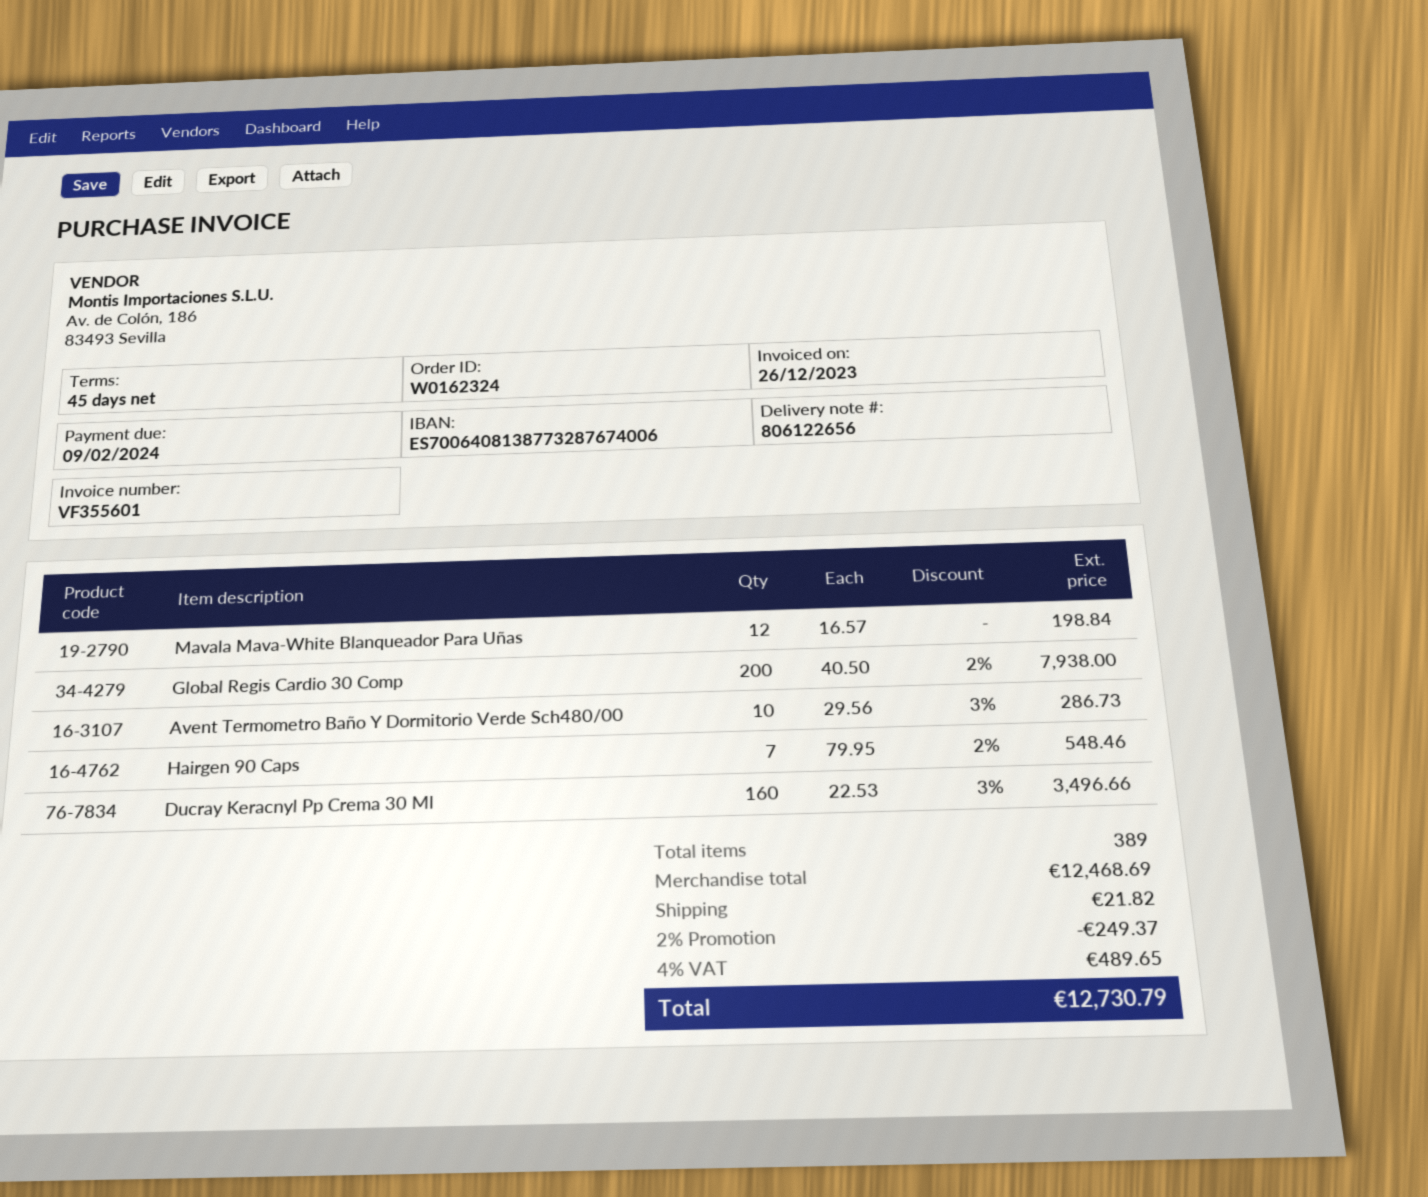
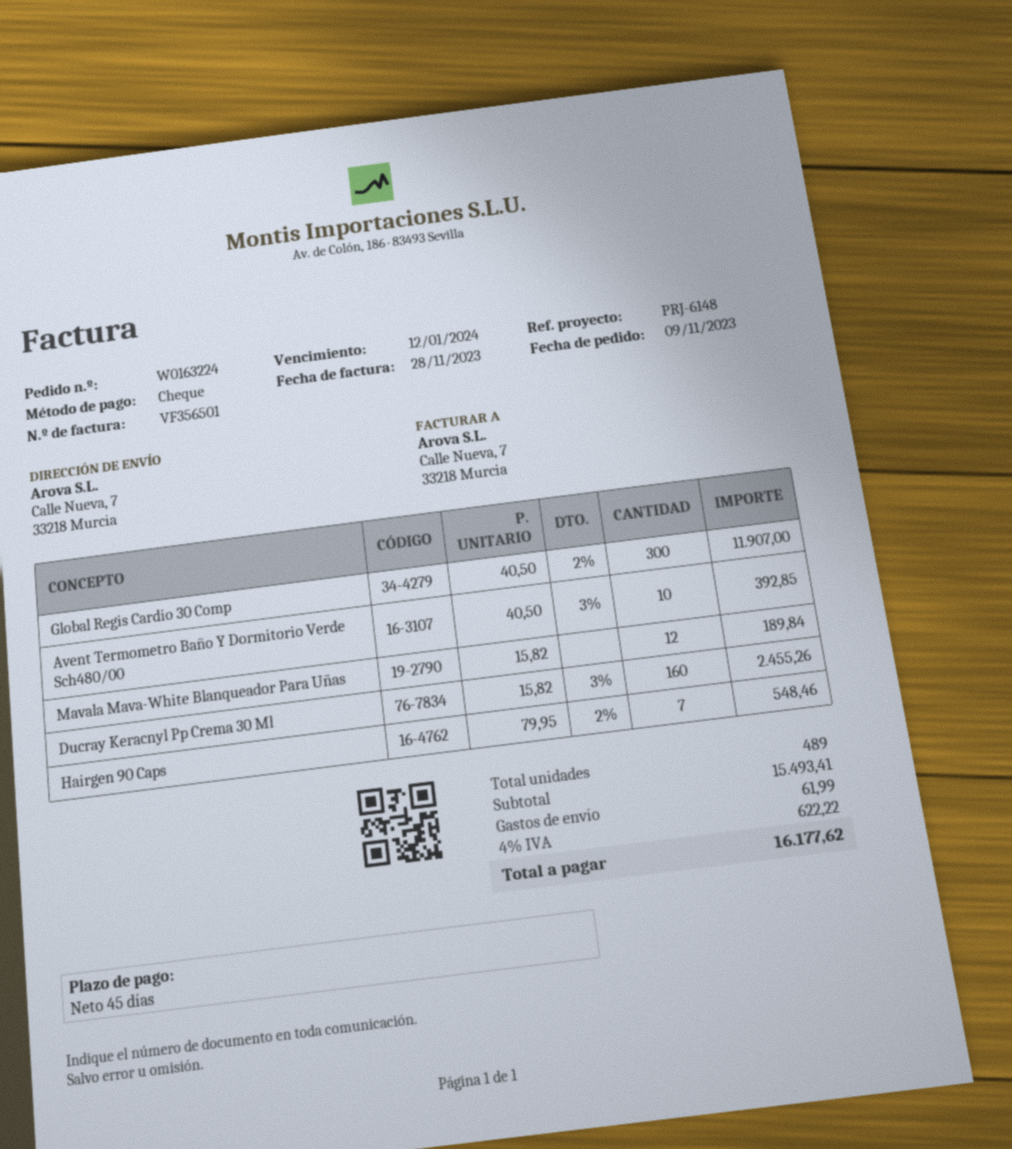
order number: W0162324 -> W0163224
invoice number: VF355601 -> VF356501
invoice date: 2023-12-26 -> 2023-11-28
due date: 2024-02-09 -> 2024-01-12
Mavala Mava-White Blanqueador Para Uñas: 12 x 16.57 = 198.84 -> 12 x 15.82 = 189.84
Global Regis Cardio 30 Comp: 200 x 40.50 - 2% = 7938.00 -> 300 x 40.50 - 2% = 11907.00
Avent Termometro Baño Y Dormitorio Verde Sch480/00: 10 x 29.56 - 3% = 286.73 -> 10 x 40.50 - 3% = 392.85
Ducray Keracnyl Pp Crema 30 Ml: 160 x 22.53 - 3% = 3496.66 -> 160 x 15.82 - 3% = 2455.26
total quantity: 389 -> 489
subtotal: 12468.69 -> 15493.41
discount: 2% = 249.37 -> none
shipping: 21.82 -> 61.99
tax: 4% = 489.65 -> 4% = 622.22
total: 12730.79 -> 16177.62

